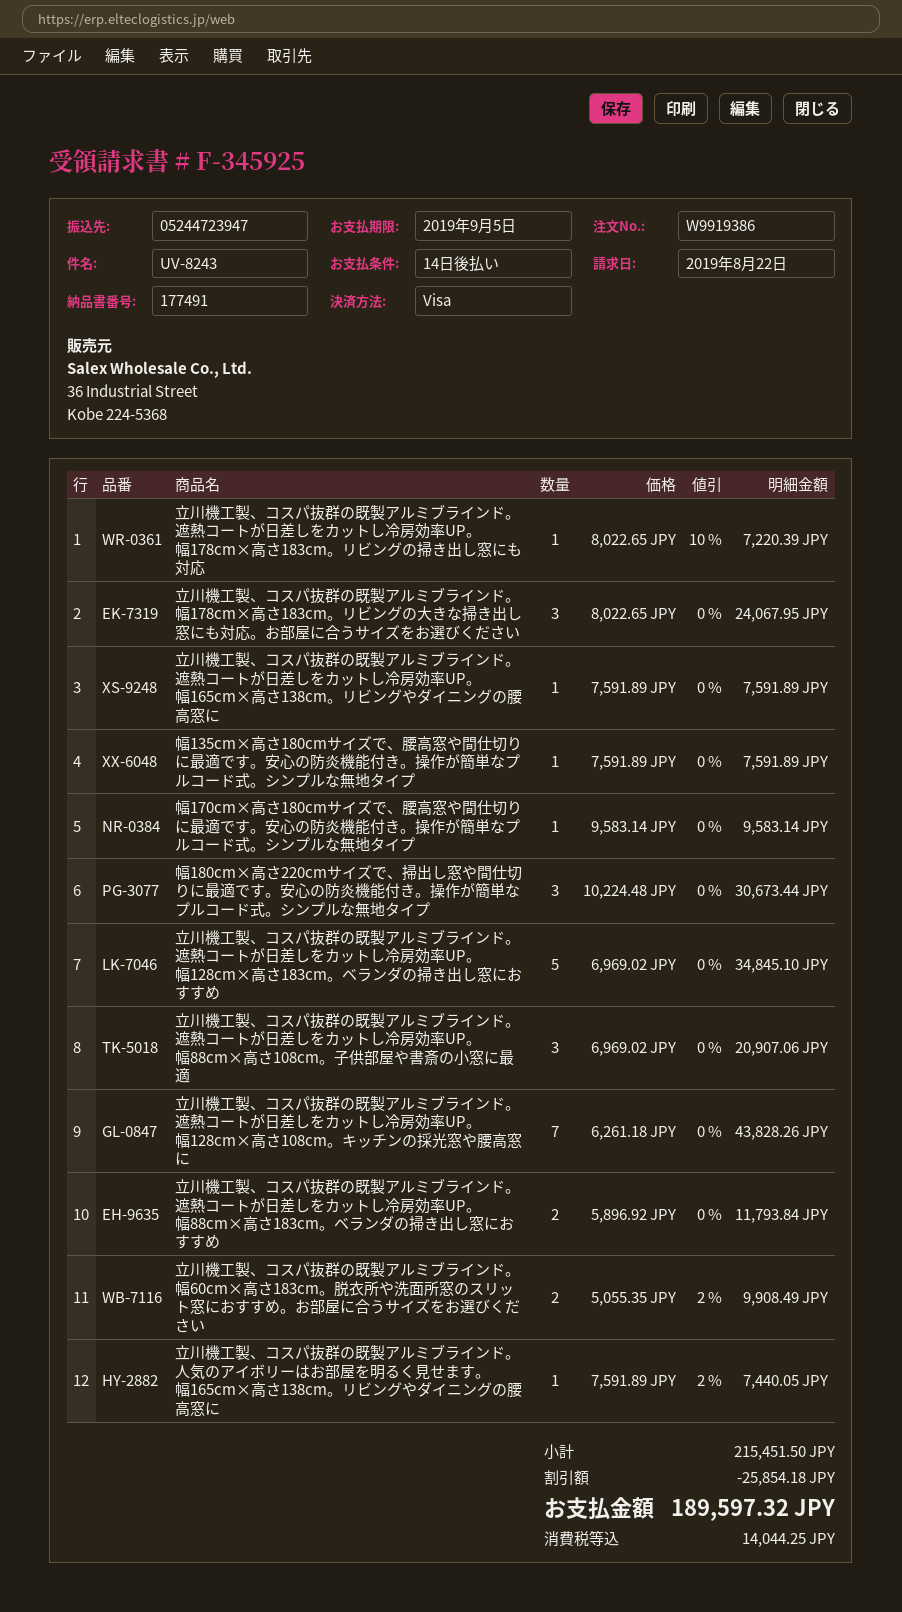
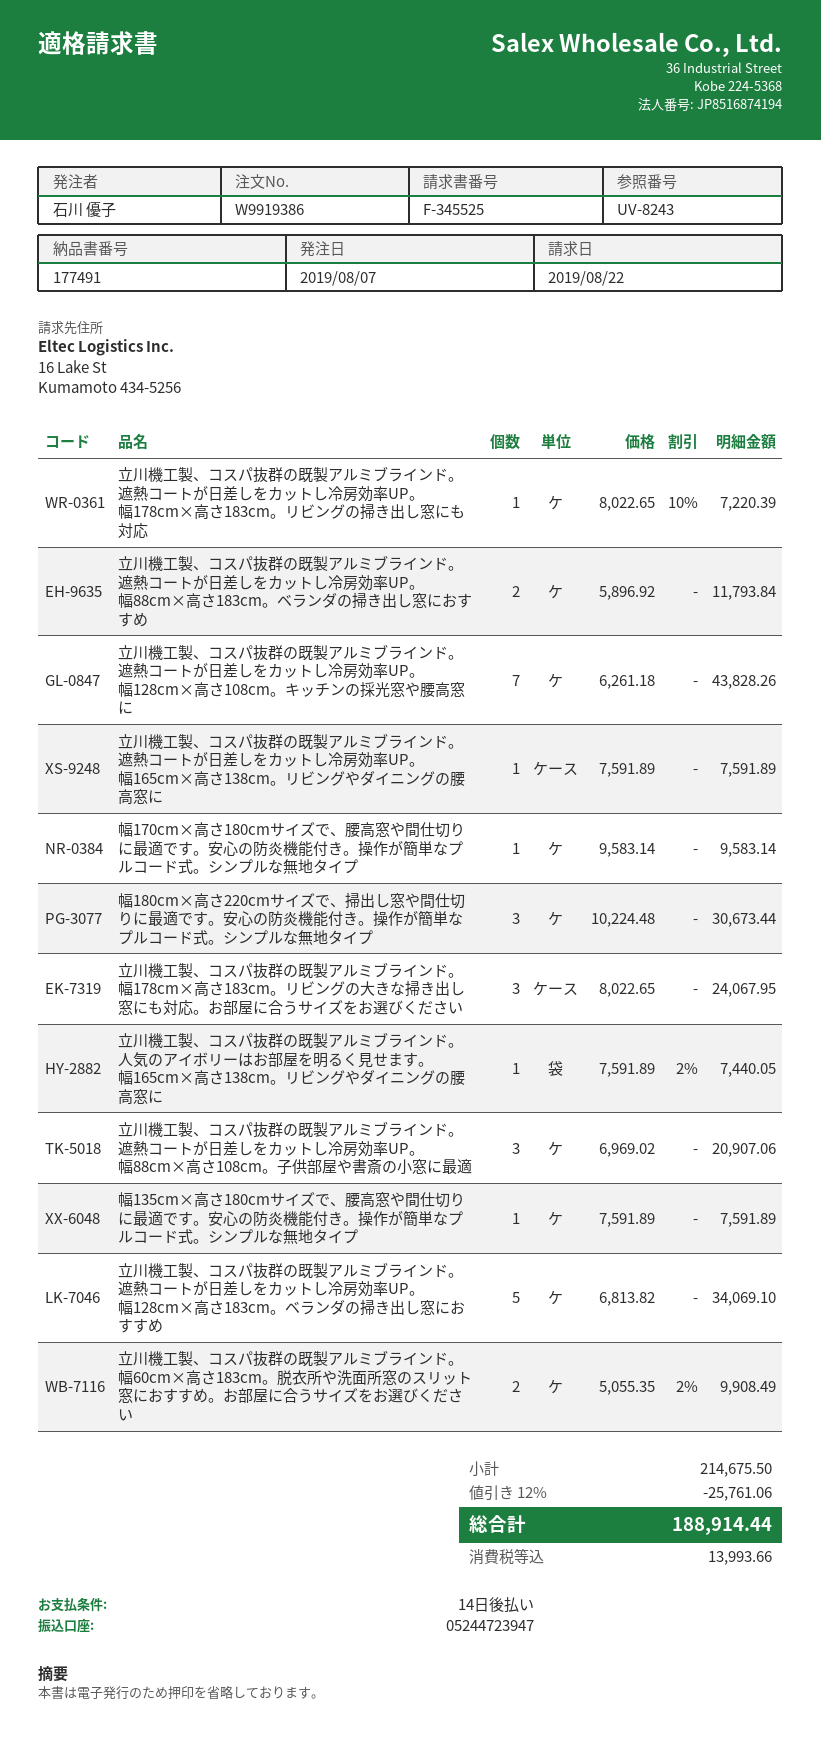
invoice number: F-345925 -> F-345525
立川機工製、コスパ抜群の既製アルミブラインド。遮熱コートが日差しをカットし冷房効率UP。幅128cm×高さ183cm。ベランダの掃き出し窓におすすめ: 5 x 6969.02 = 34845.10 -> 5 x 6813.82 = 34069.10
subtotal: 215451.50 -> 214675.50
discount: 25854.18 -> 25761.06
tax: 14044.25 -> 13993.66
total: 189597.32 -> 188914.44

